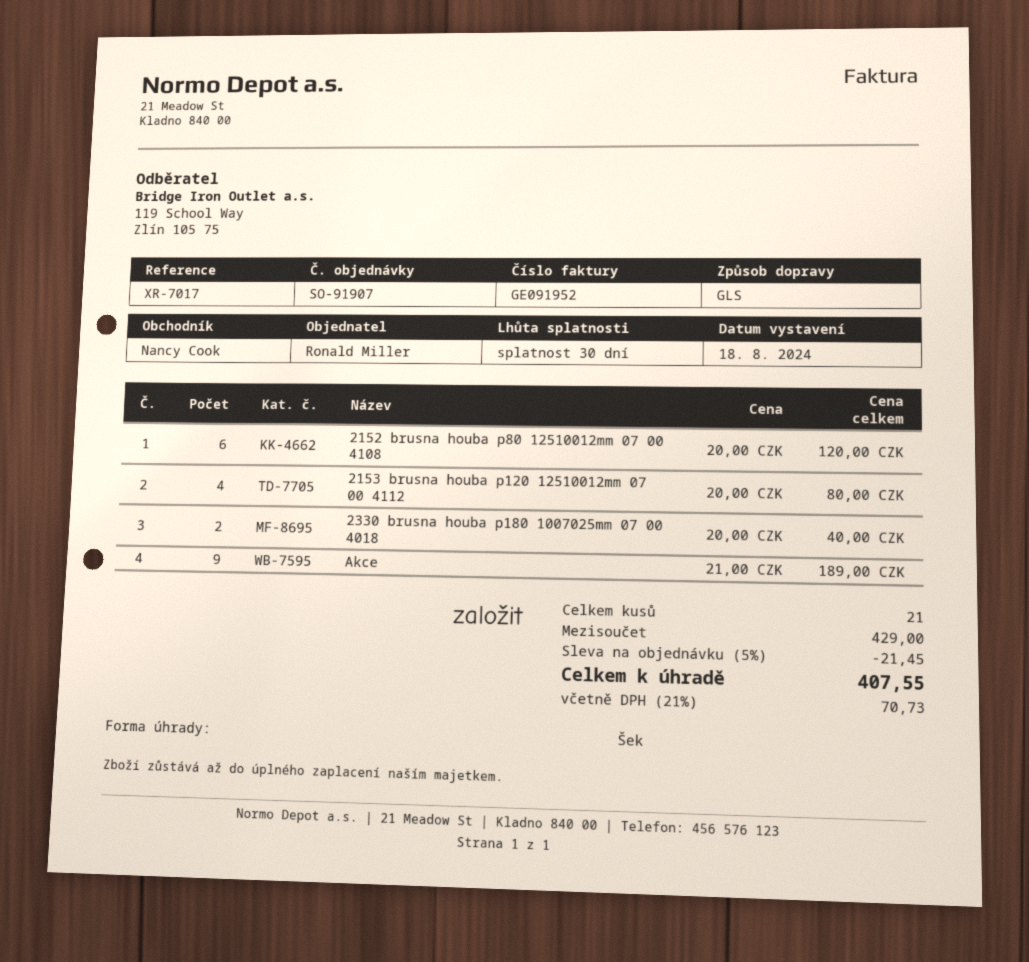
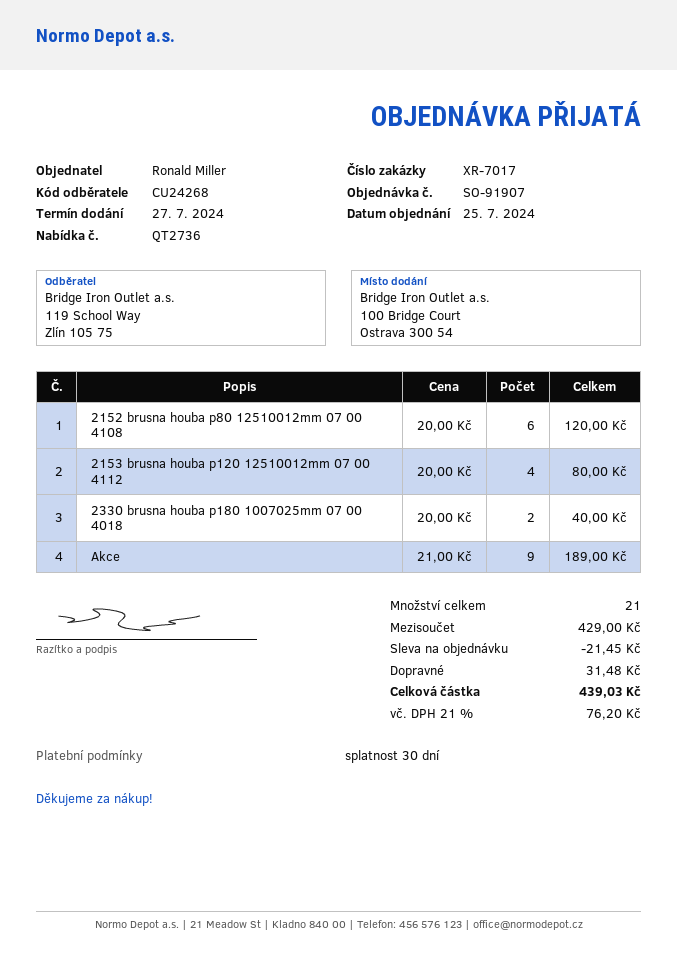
shipping: none -> 31.48
tax: 21% = 70.73 -> 21% = 76.20
total: 407.55 -> 439.03

